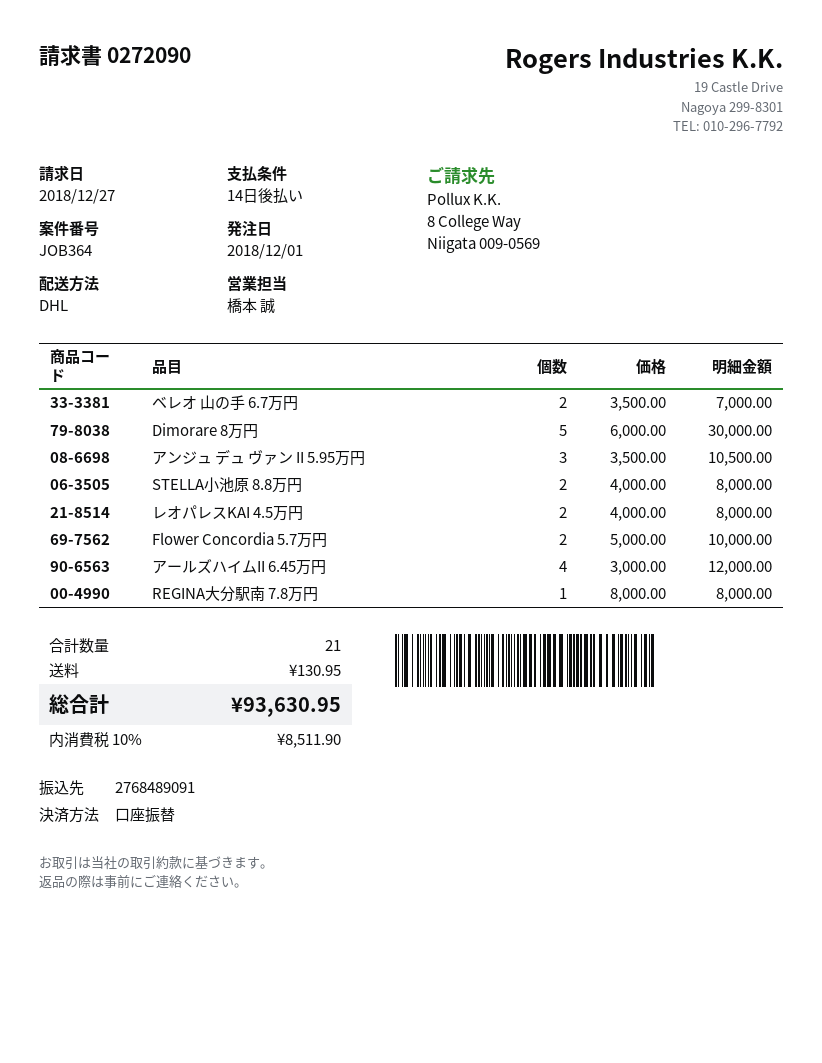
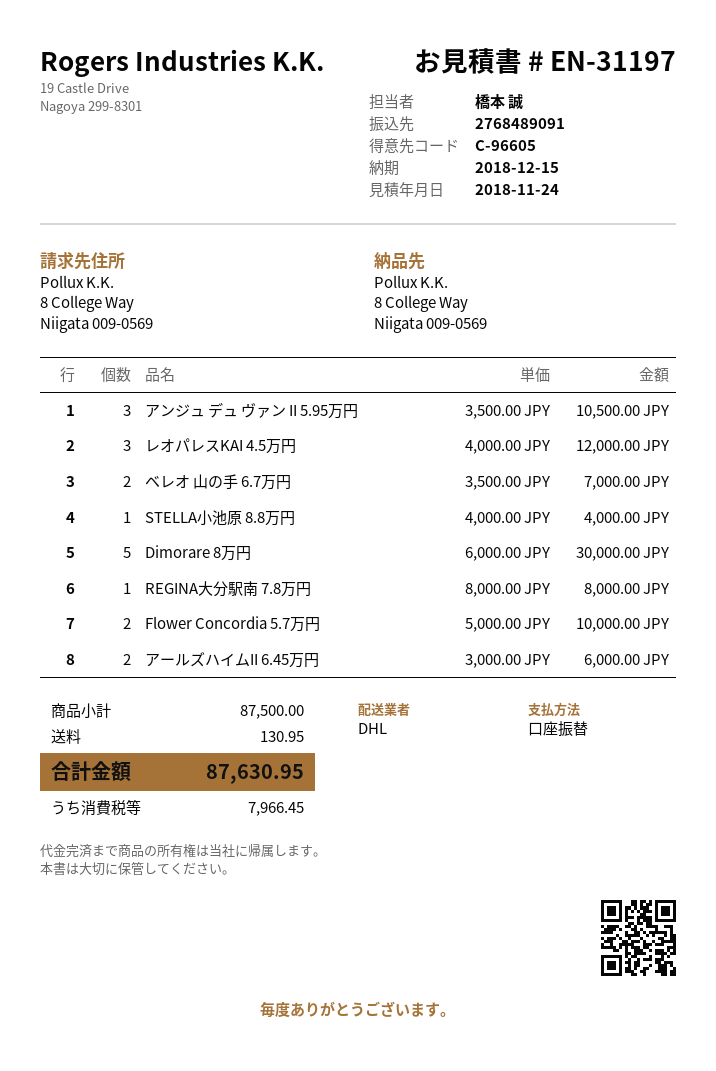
STELLA小池原 8.8万円: 2 x 4000.00 = 8000.00 -> 1 x 4000.00 = 4000.00
レオパレスKAI 4.5万円: 2 x 4000.00 = 8000.00 -> 3 x 4000.00 = 12000.00
アールズハイムII 6.45万円: 4 x 3000.00 = 12000.00 -> 2 x 3000.00 = 6000.00
tax: 8511.90 -> 7966.45
total: 93630.95 -> 87630.95

